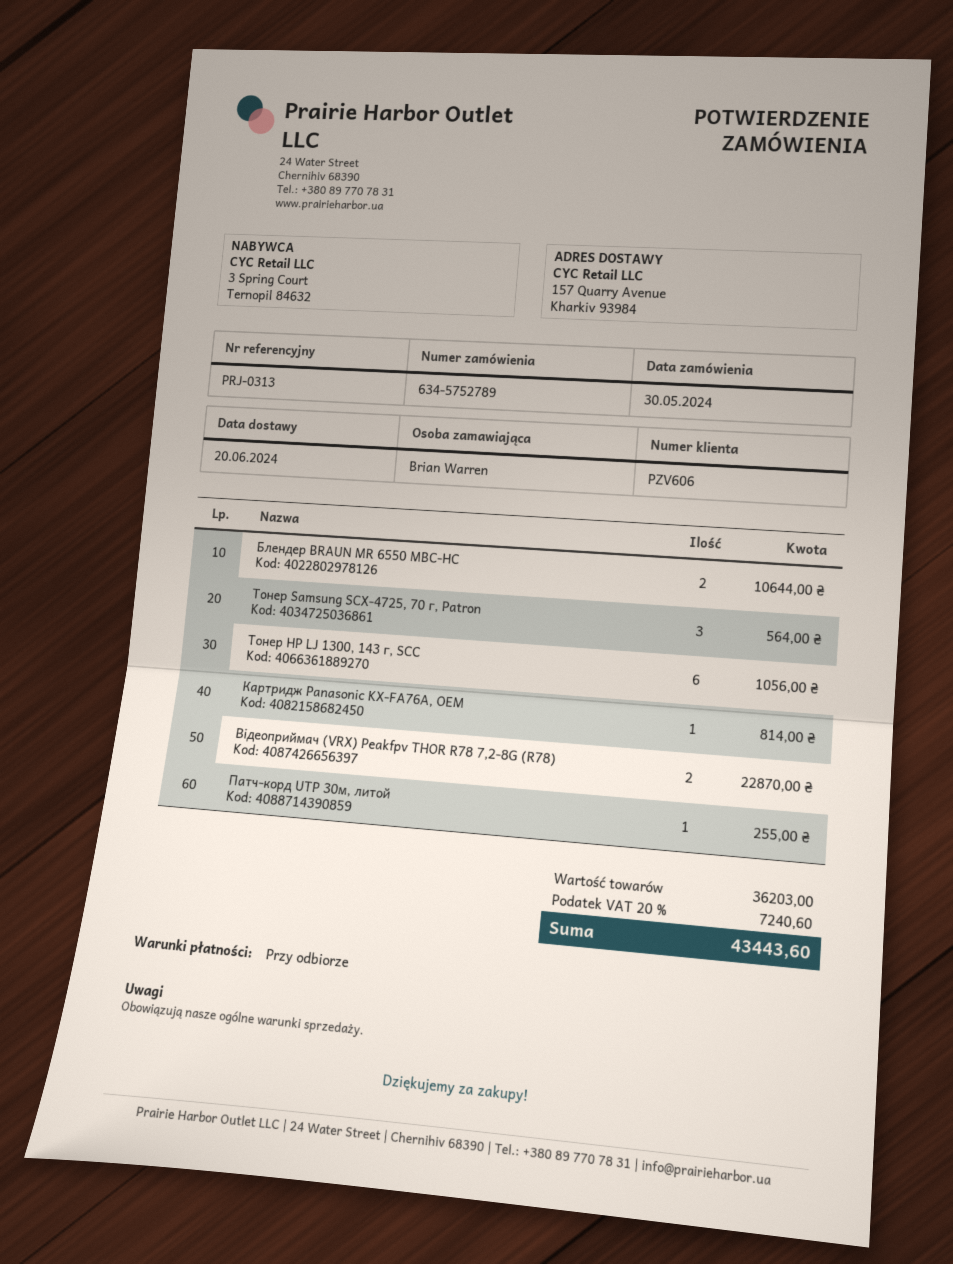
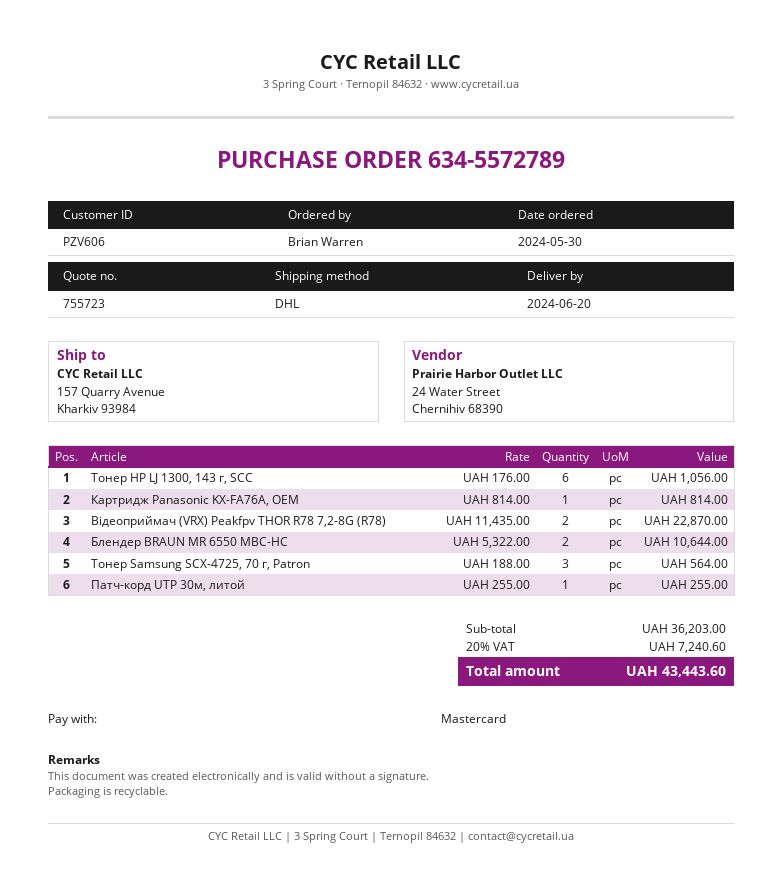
order number: 634-5752789 -> 634-5572789

